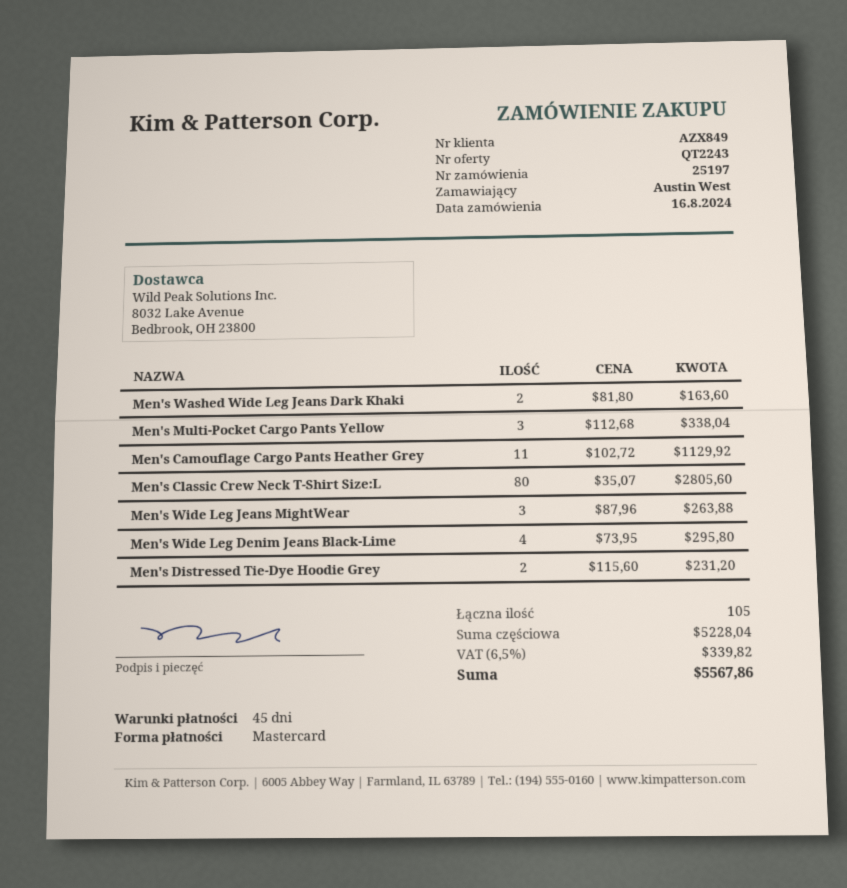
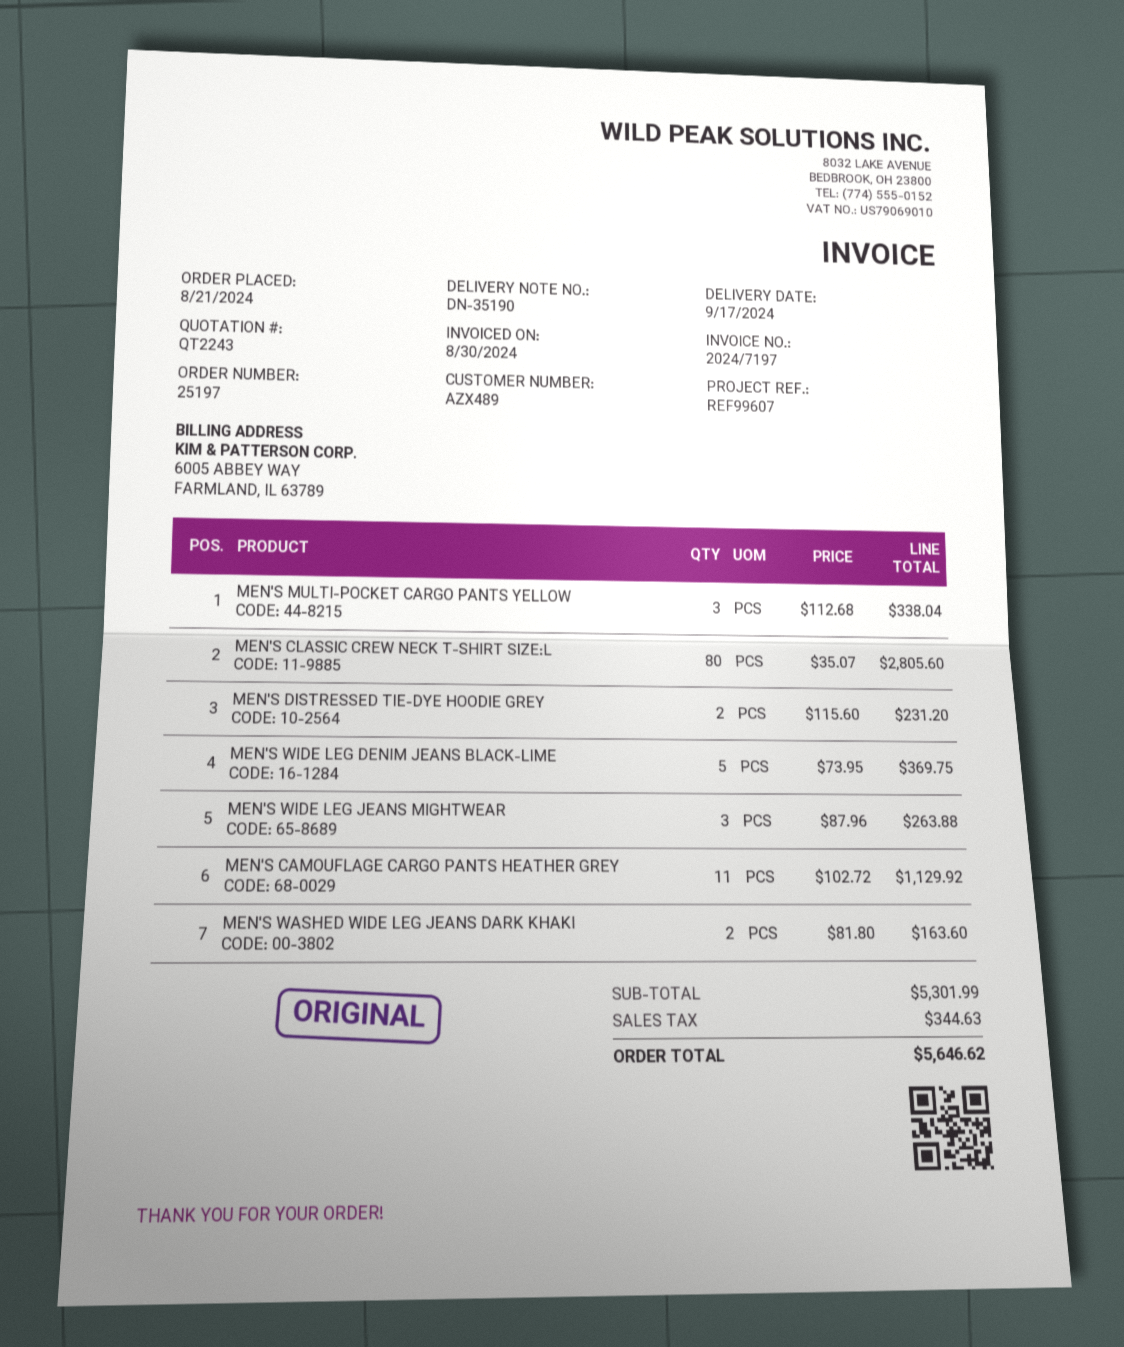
order date: 2024-08-16 -> 2024-08-21
customer number: AZX849 -> AZX489
Men's Wide Leg Denim Jeans Black-Lime: 4 x 73.95 = 295.80 -> 5 x 73.95 = 369.75
subtotal: 5228.04 -> 5301.99
tax: 339.82 -> 344.63
total: 5567.86 -> 5646.62

